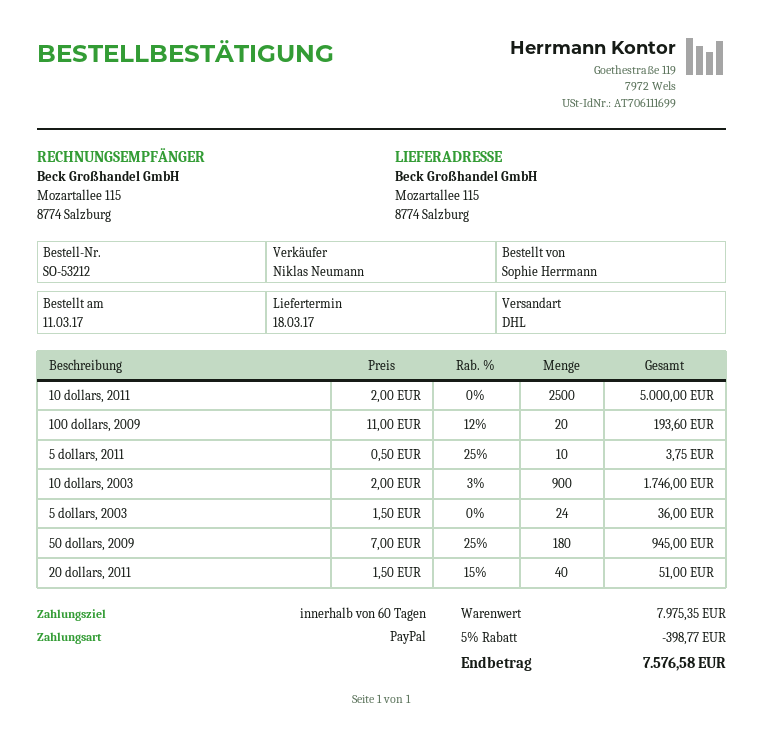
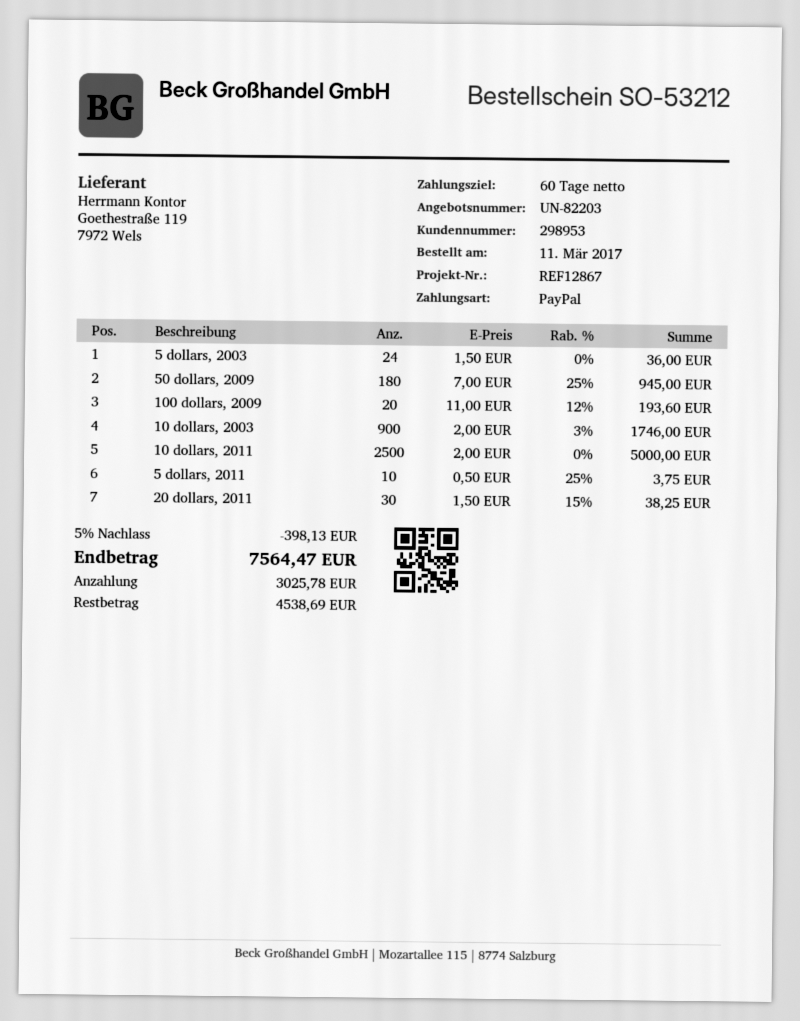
20 dollars, 2011: 40 x 1.50 - 15% = 51.00 -> 30 x 1.50 - 15% = 38.25
discount: 5% = 398.77 -> 5% = 398.13
total: 7576.58 -> 7564.47

